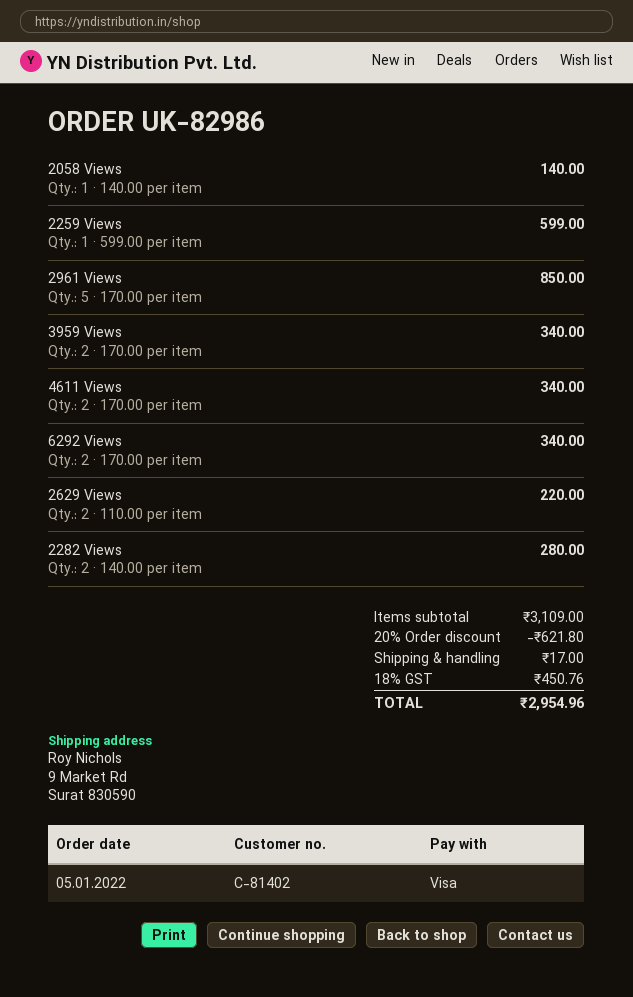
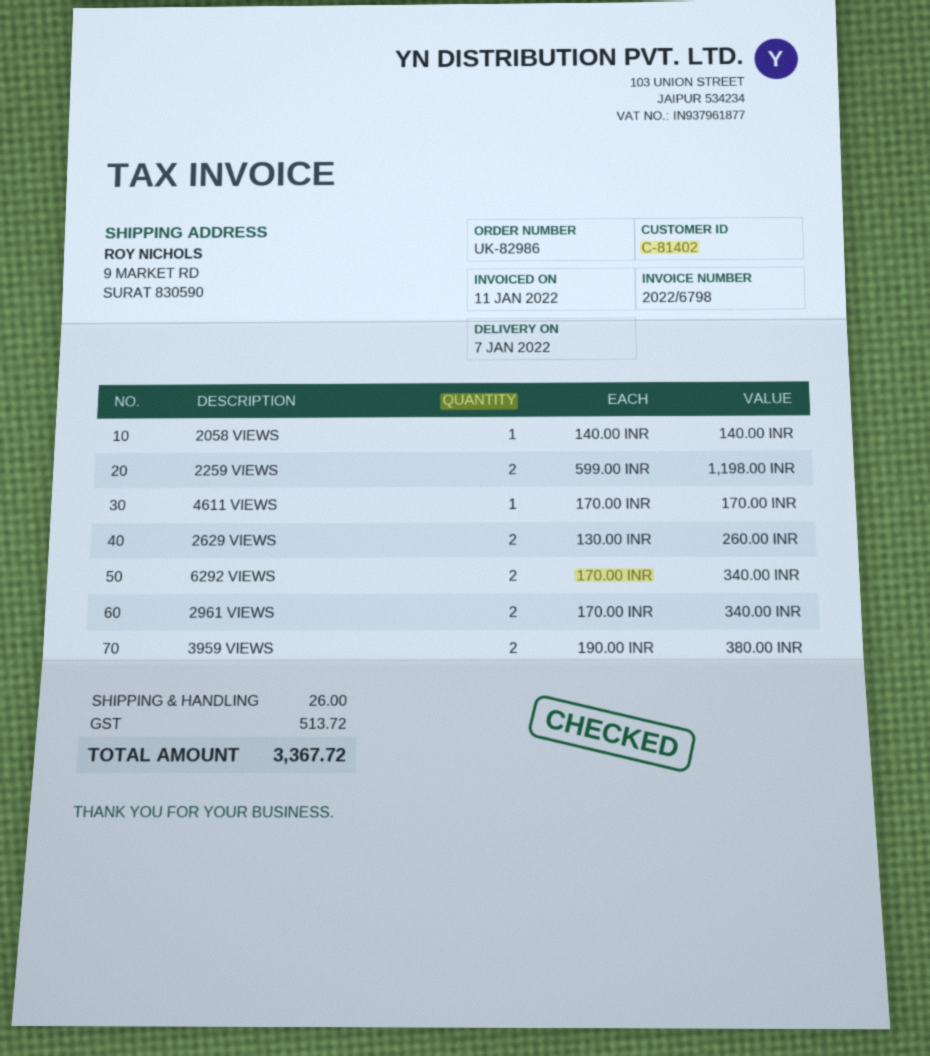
2259 Views: 1 x 599.00 = 599.00 -> 2 x 599.00 = 1198.00
2961 Views: 5 x 170.00 = 850.00 -> 2 x 170.00 = 340.00
3959 Views: 2 x 170.00 = 340.00 -> 2 x 190.00 = 380.00
4611 Views: 2 x 170.00 = 340.00 -> 1 x 170.00 = 170.00
2629 Views: 2 x 110.00 = 220.00 -> 2 x 130.00 = 260.00
2282 Views: 2 x 140.00 = 280.00 -> none
discount: 20% = 621.80 -> none
shipping: 17.00 -> 26.00
tax: 450.76 -> 513.72
total: 2954.96 -> 3367.72

